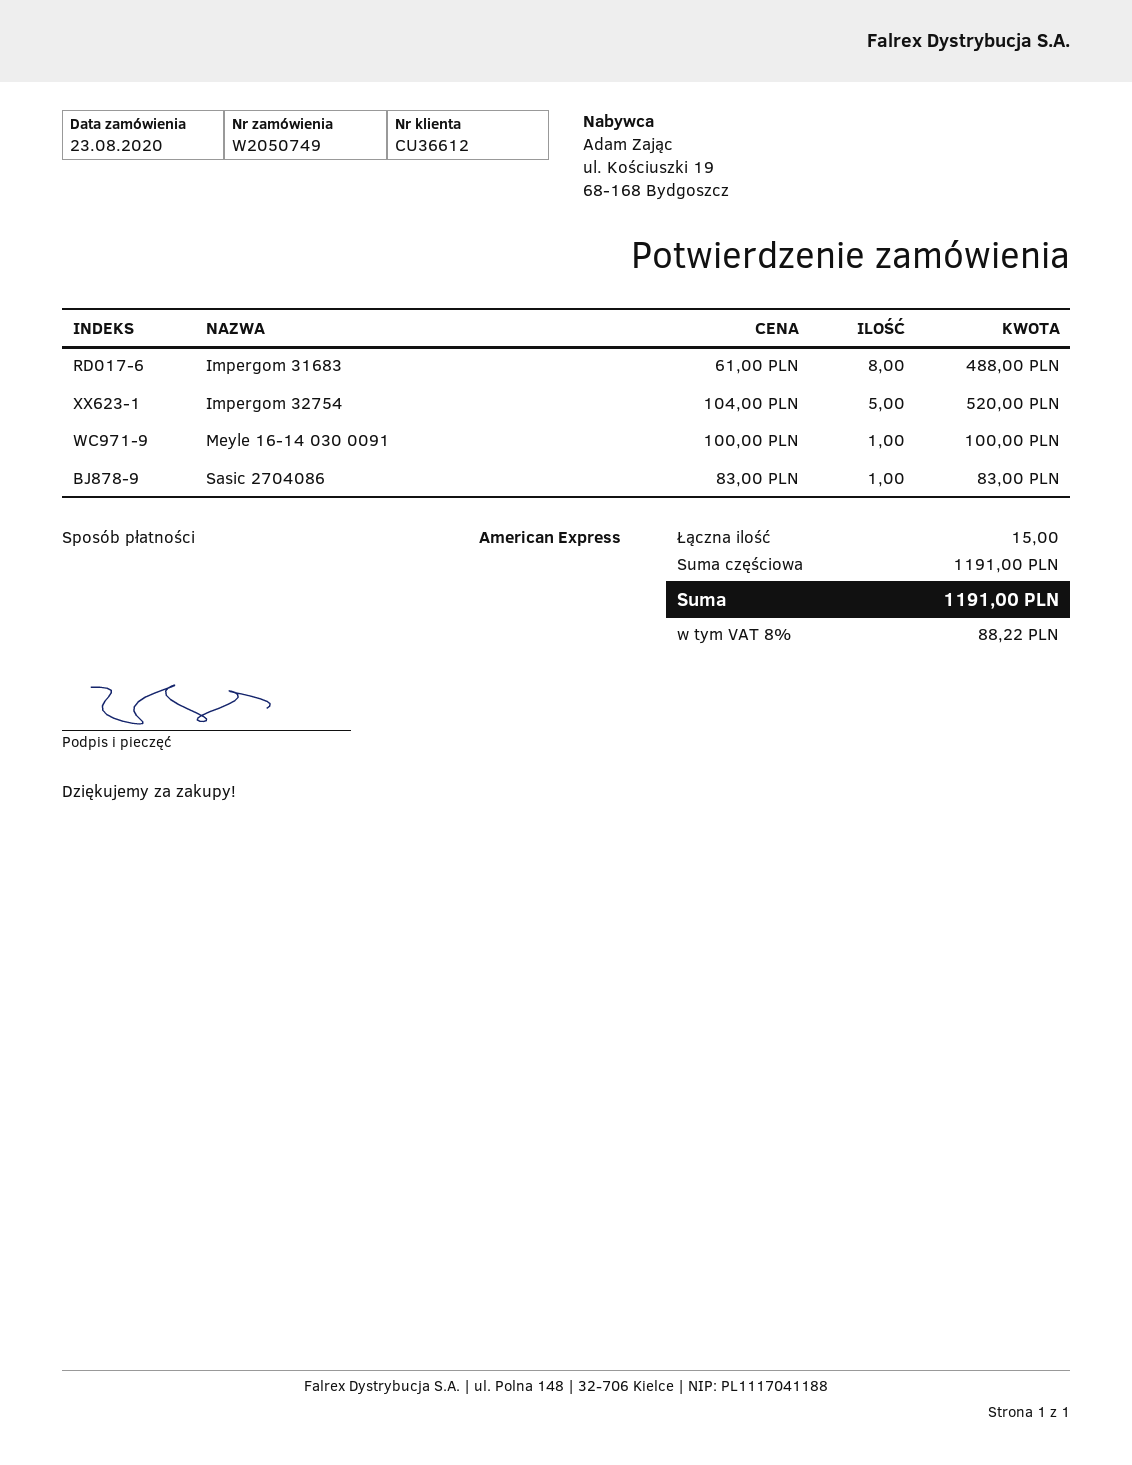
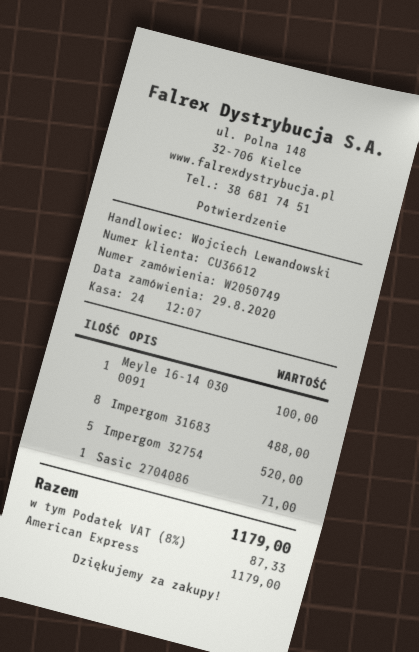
order date: 2020-08-23 -> 2020-08-29
Sasic 2704086: 1 for 83.00 -> 1 for 71.00
tax: 8% = 88.22 -> 8% = 87.33
total: 1191.00 -> 1179.00

